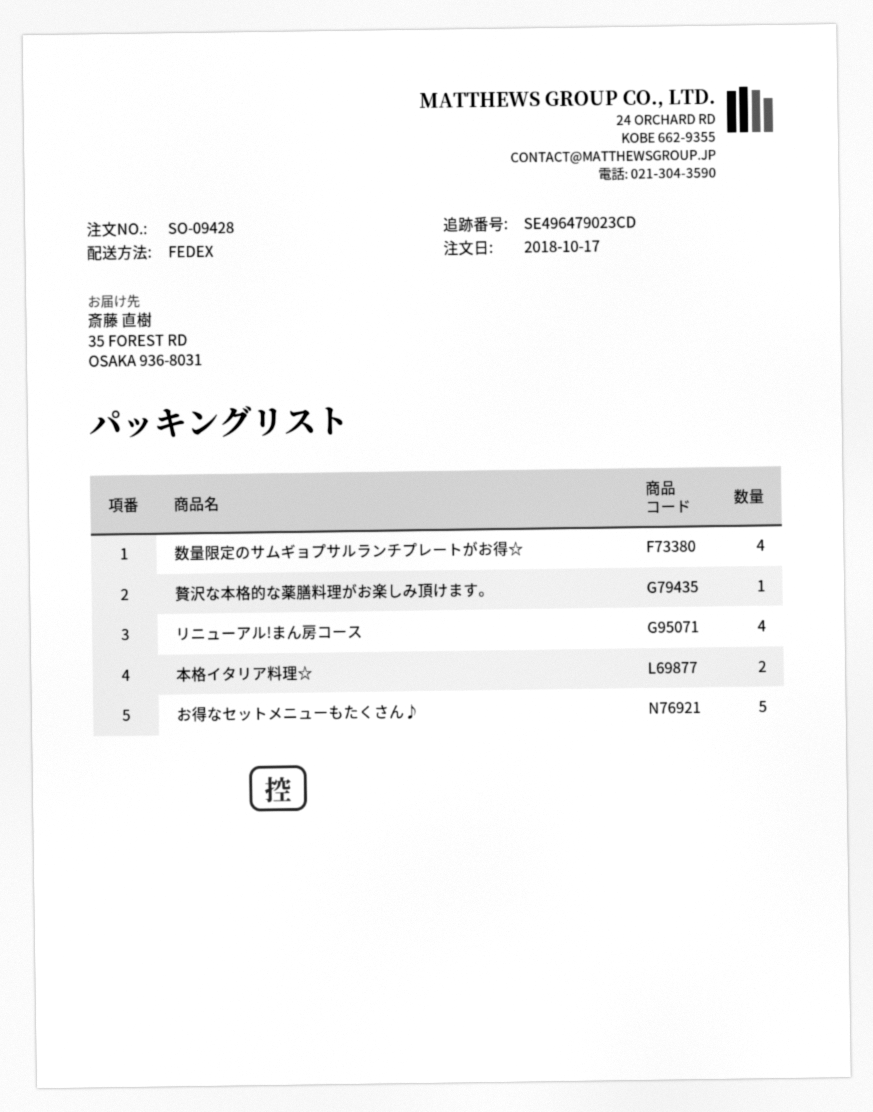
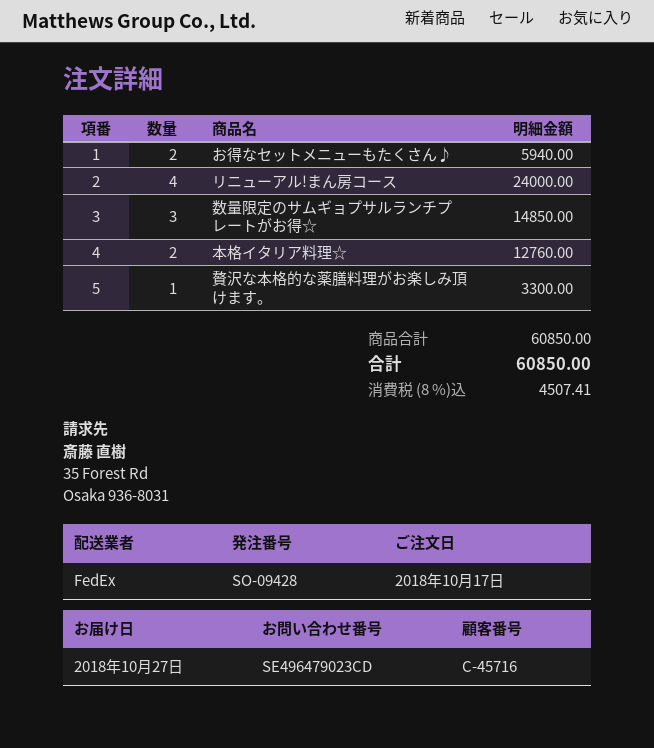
数量限定のサムギョプサルランチプレートがお得☆: 4 -> 3
お得なセットメニューもたくさん♪: 5 -> 2

